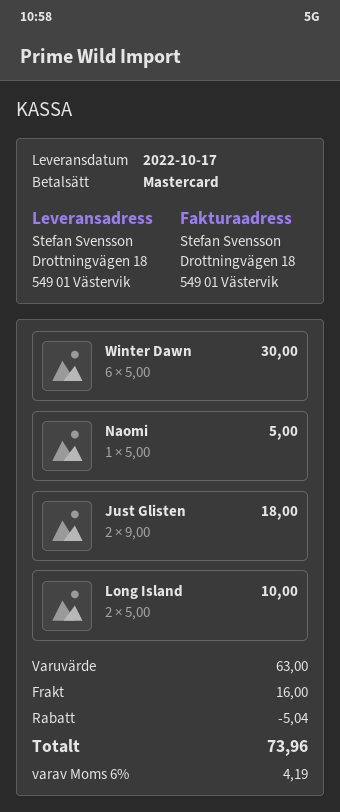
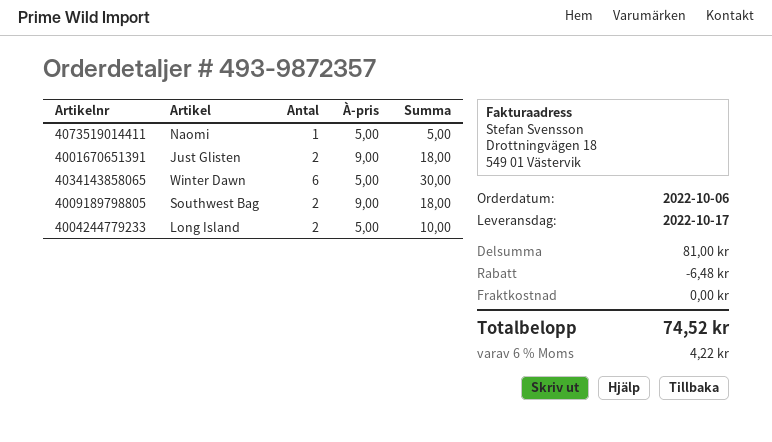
Southwest Bag: none -> 2 x 9.00 = 18.00
subtotal: 63.00 -> 81.00
discount: 5.04 -> 6.48
shipping: 16.00 -> 0.00
tax: 6% = 4.19 -> 6% = 4.22
total: 73.96 -> 74.52

